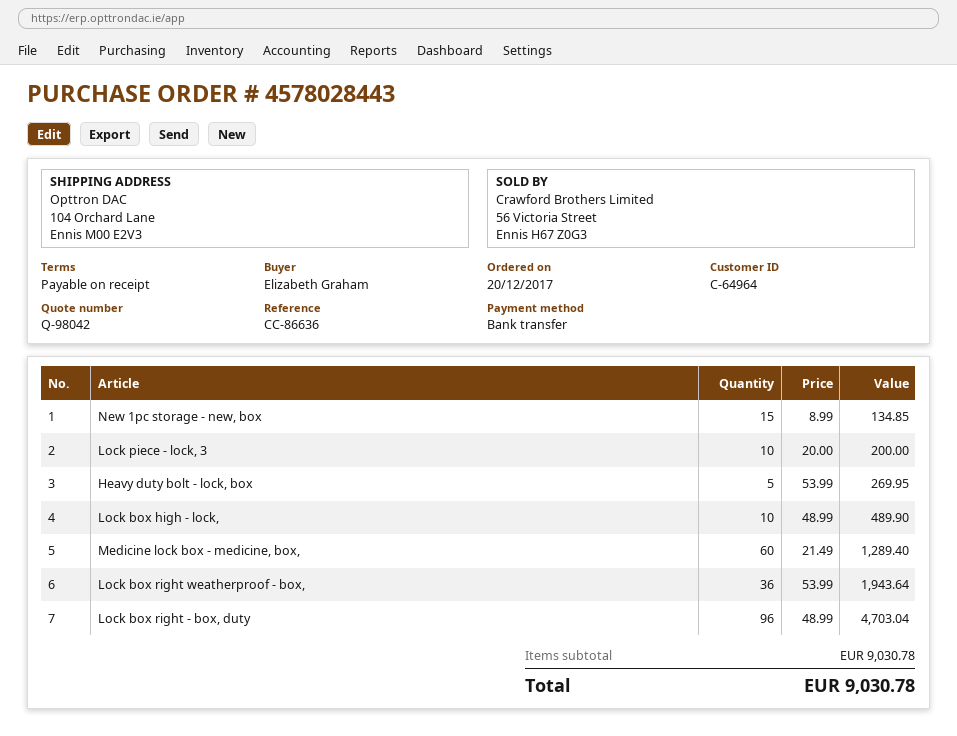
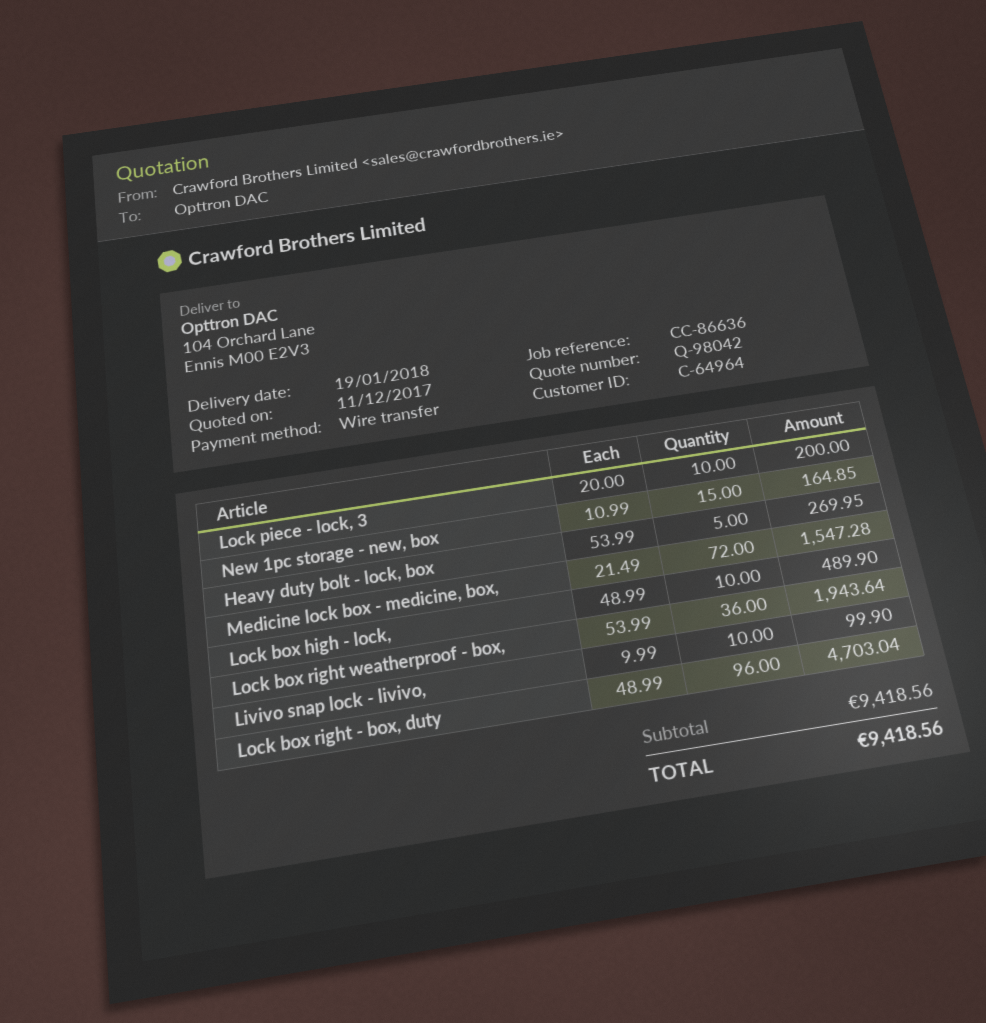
New 1pc storage - new, box: 15 x 8.99 = 134.85 -> 15 x 10.99 = 164.85
Medicine lock box - medicine, box,: 60 x 21.49 = 1289.40 -> 72 x 21.49 = 1547.28
Livivo snap lock - livivo,: none -> 10 x 9.99 = 99.90
subtotal: 9030.78 -> 9418.56
total: 9030.78 -> 9418.56

